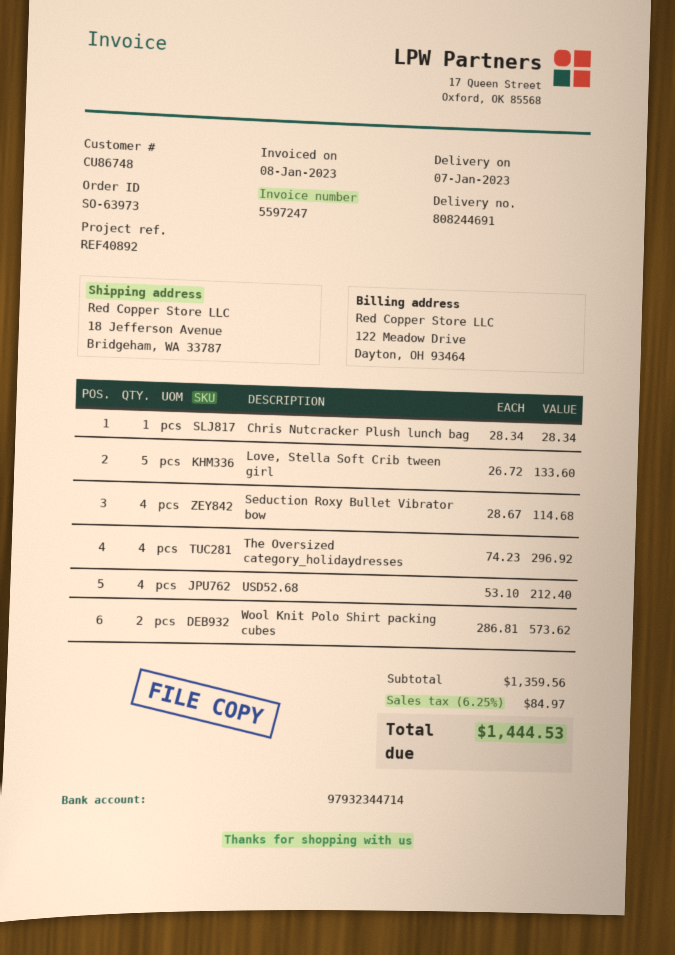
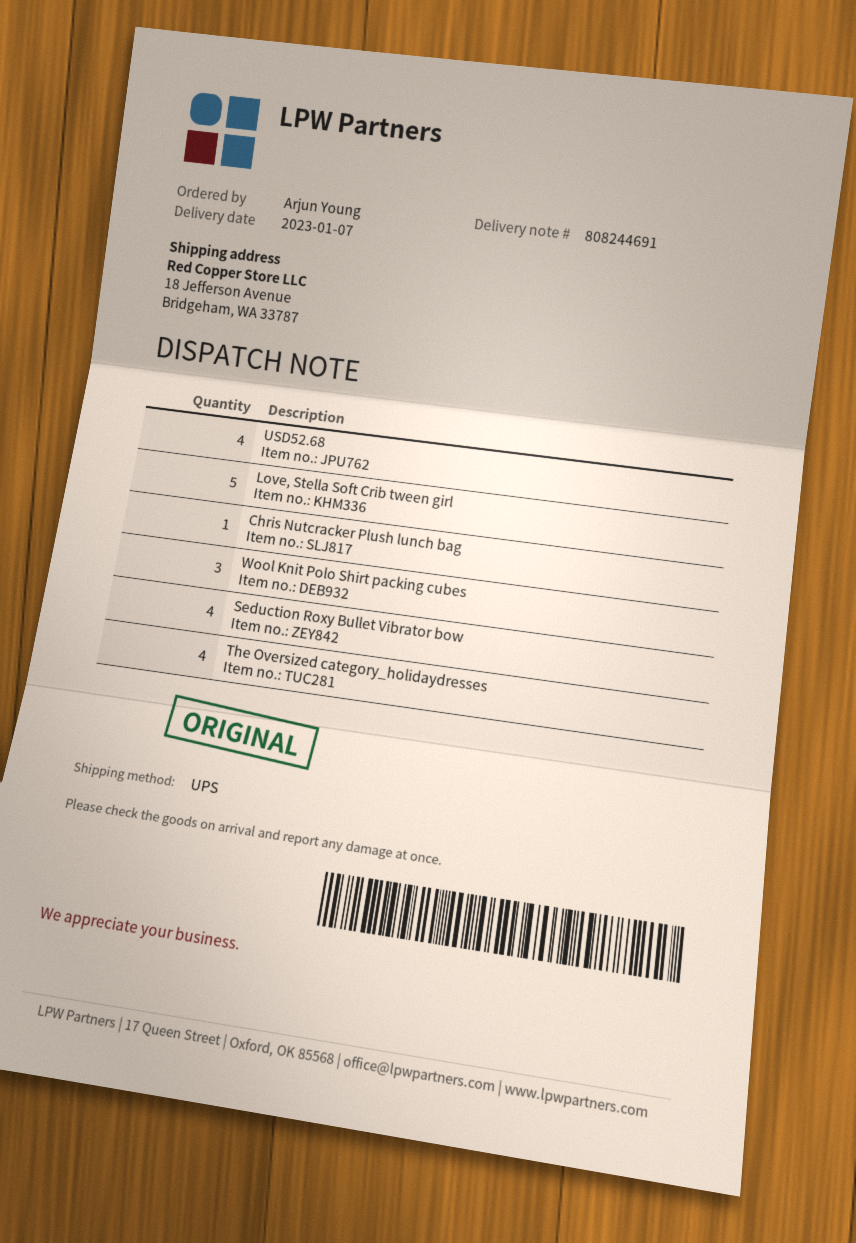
Wool Knit Polo Shirt packing cubes: 2 -> 3

